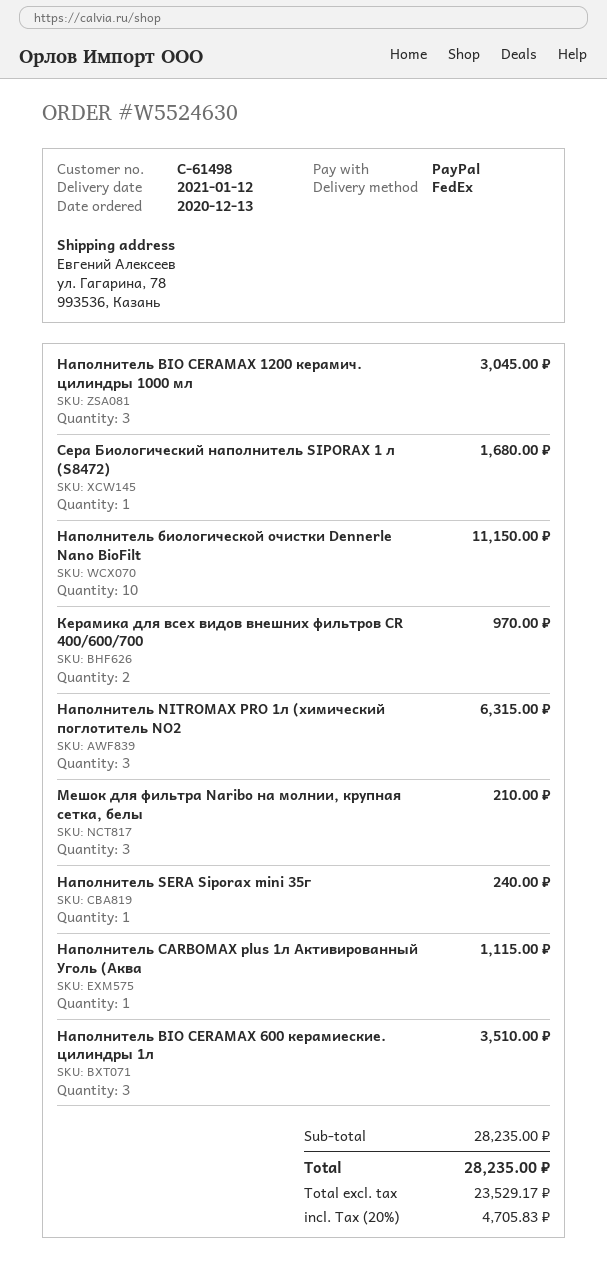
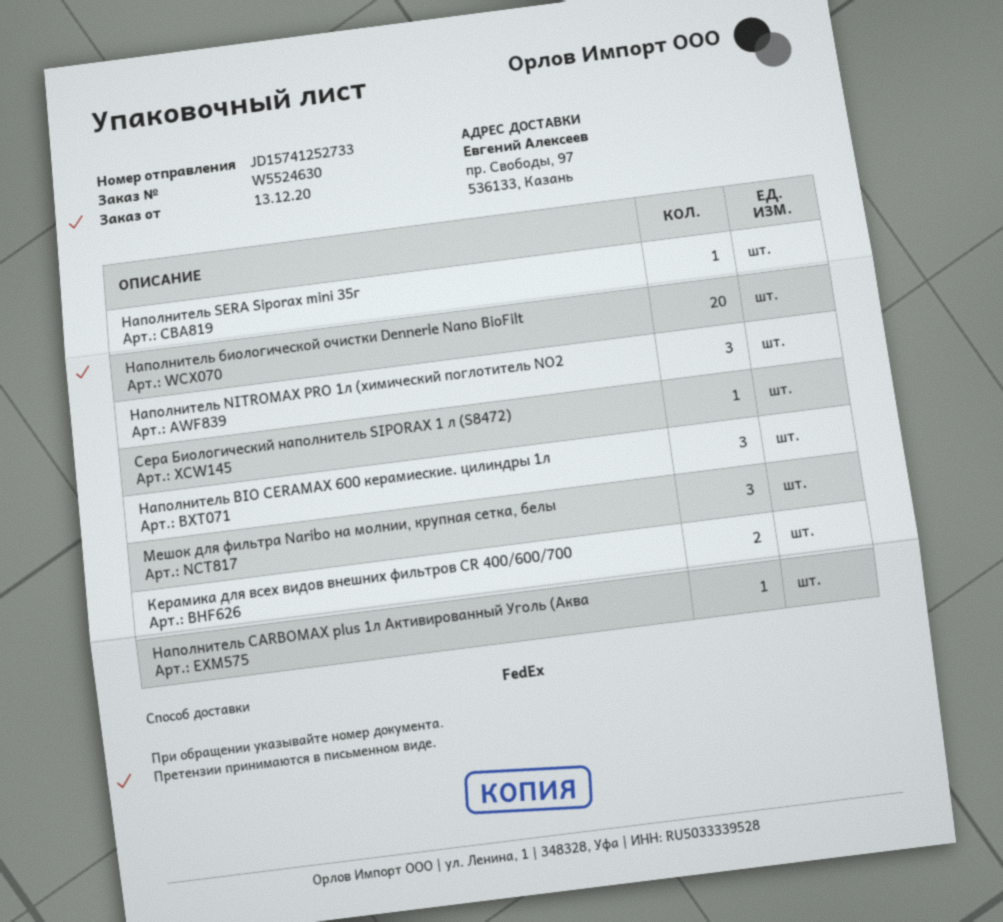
ship to: ул. Гагарина, 78, 993536, Казань -> пр. Свободы, 97, 536133, Казань
Наполнитель BIO CERAMAX 1200 керамич. цилиндры 1000 мл: 3 -> none
Наполнитель биологической очистки Dennerle Nano BioFilt: 10 -> 20

